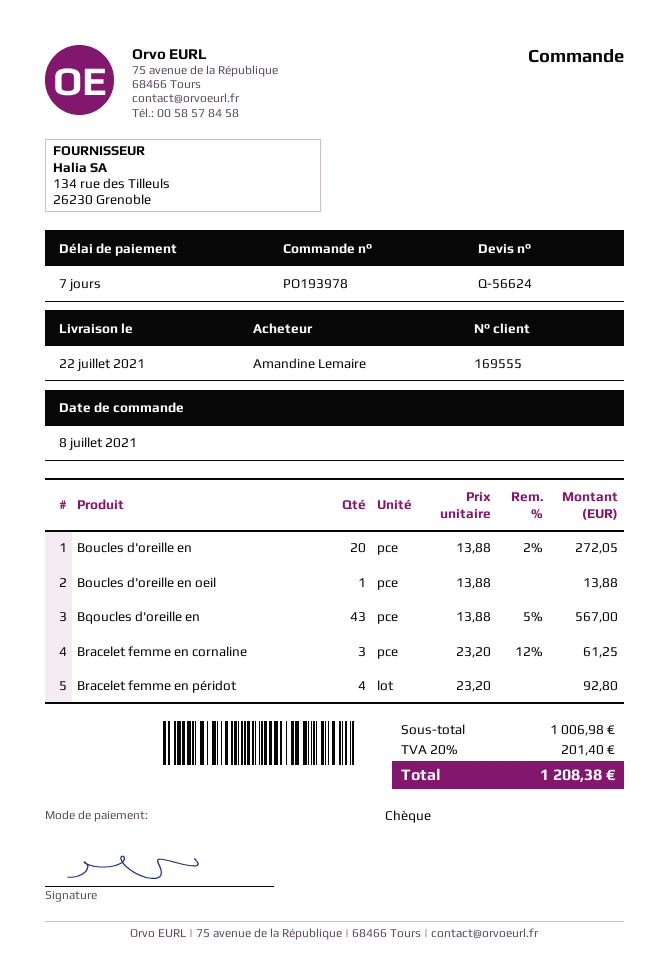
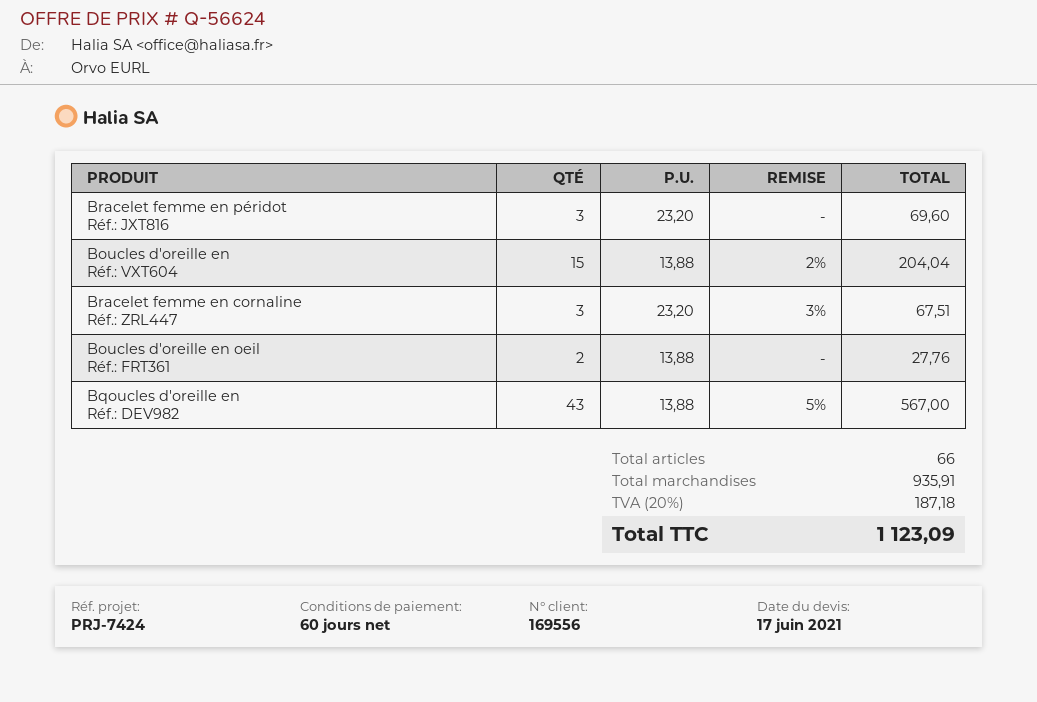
payment terms: 7 days -> 60 days
customer number: 169555 -> 169556
Boucles d'oreille en: 20 x 13.88 - 2% = 272.05 -> 15 x 13.88 - 2% = 204.04
Boucles d'oreille en oeil: 1 x 13.88 = 13.88 -> 2 x 13.88 = 27.76
Bracelet femme en cornaline: 3 x 23.20 - 12% = 61.25 -> 3 x 23.20 - 3% = 67.51
Bracelet femme en péridot: 4 x 23.20 = 92.80 -> 3 x 23.20 = 69.60
subtotal: 1006.98 -> 935.91
tax: 20% = 201.40 -> 20% = 187.18
total: 1208.38 -> 1123.09

